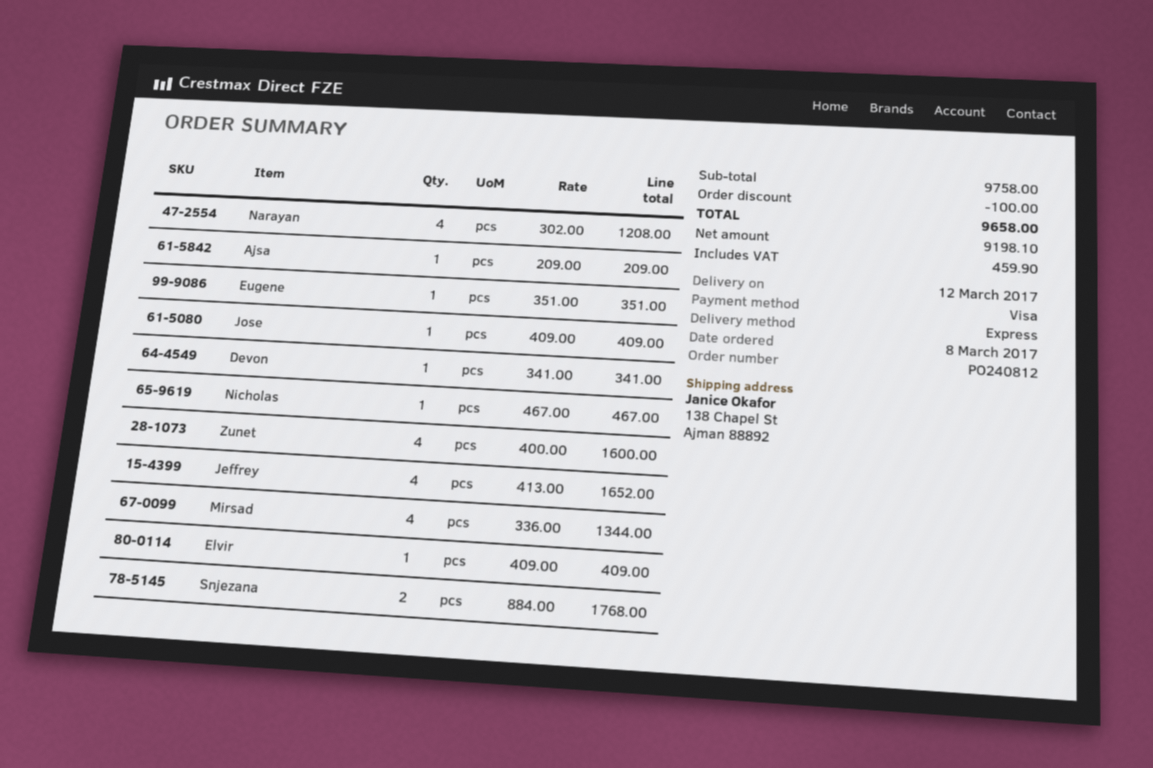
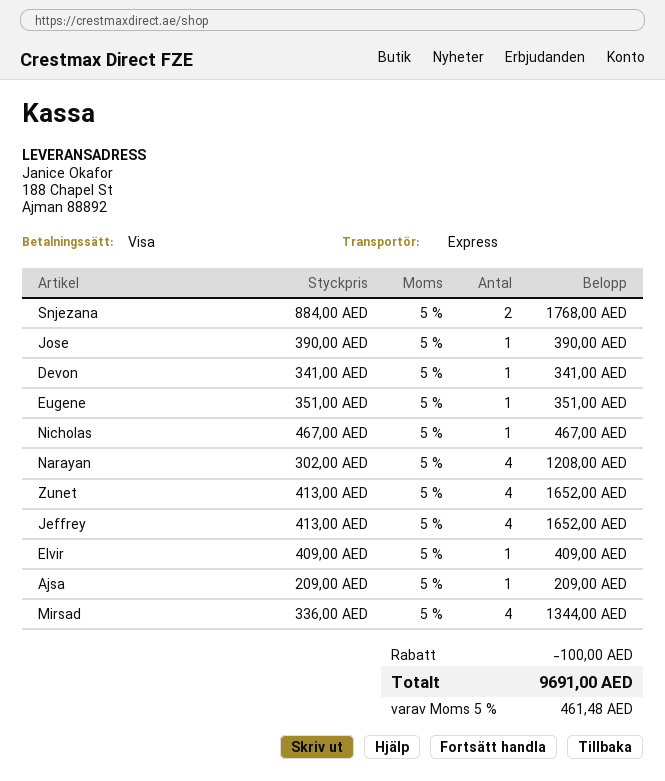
ship to: 138 Chapel St, Ajman 88892 -> 188 Chapel St, Ajman 88892
Jose: 1 x 409.00 = 409.00 -> 1 x 390.00 = 390.00
Zunet: 4 x 400.00 = 1600.00 -> 4 x 413.00 = 1652.00
tax: 459.90 -> 461.48
total: 9658.00 -> 9691.00

